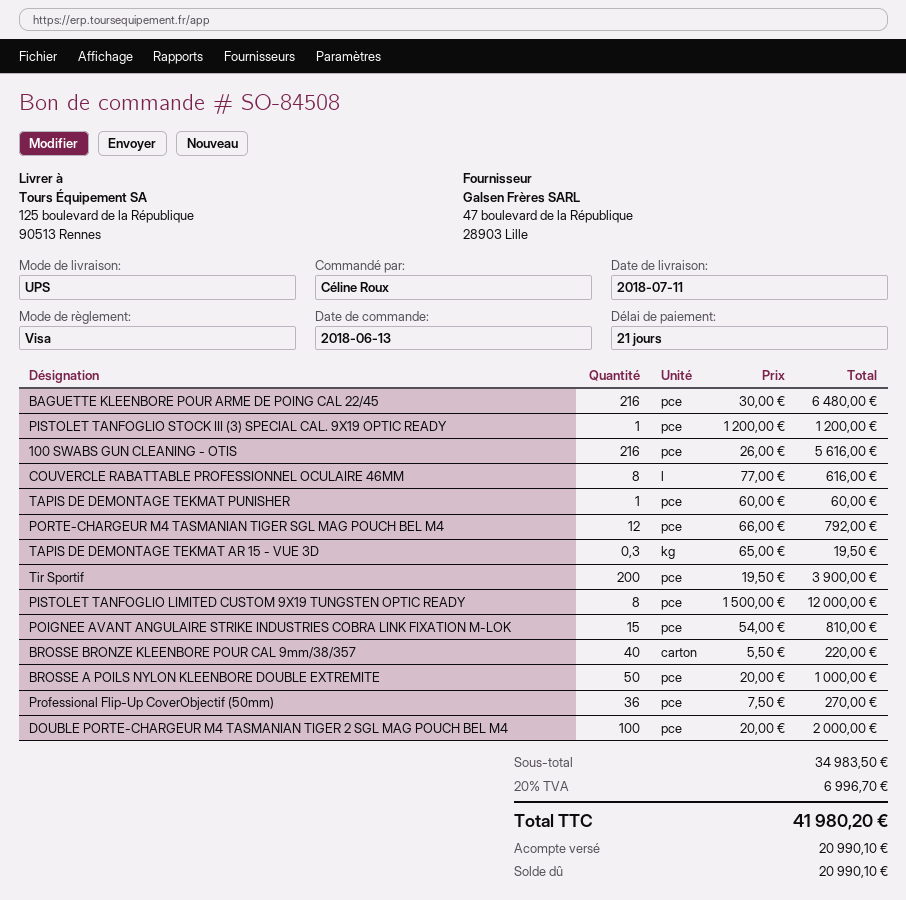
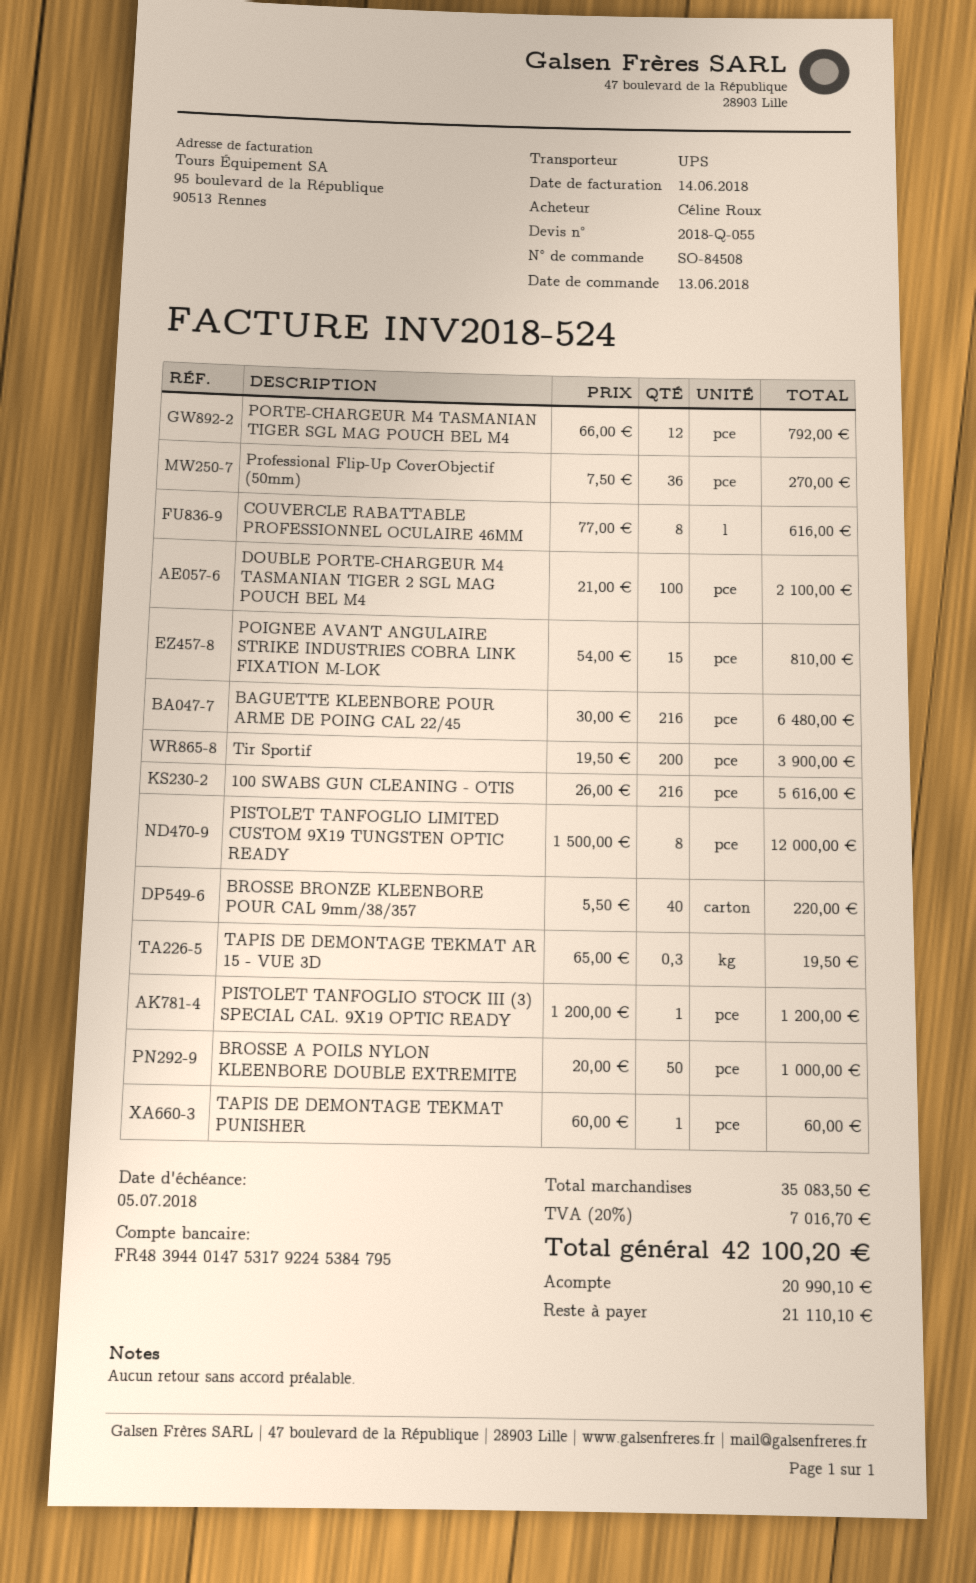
DOUBLE PORTE-CHARGEUR M4 TASMANIAN TIGER 2 SGL MAG POUCH BEL M4: 100 x 20.00 = 2000.00 -> 100 x 21.00 = 2100.00
subtotal: 34983.50 -> 35083.50
tax: 20% = 6996.70 -> 20% = 7016.70
total: 41980.20 -> 42100.20
balance: 20990.10 -> 21110.10

